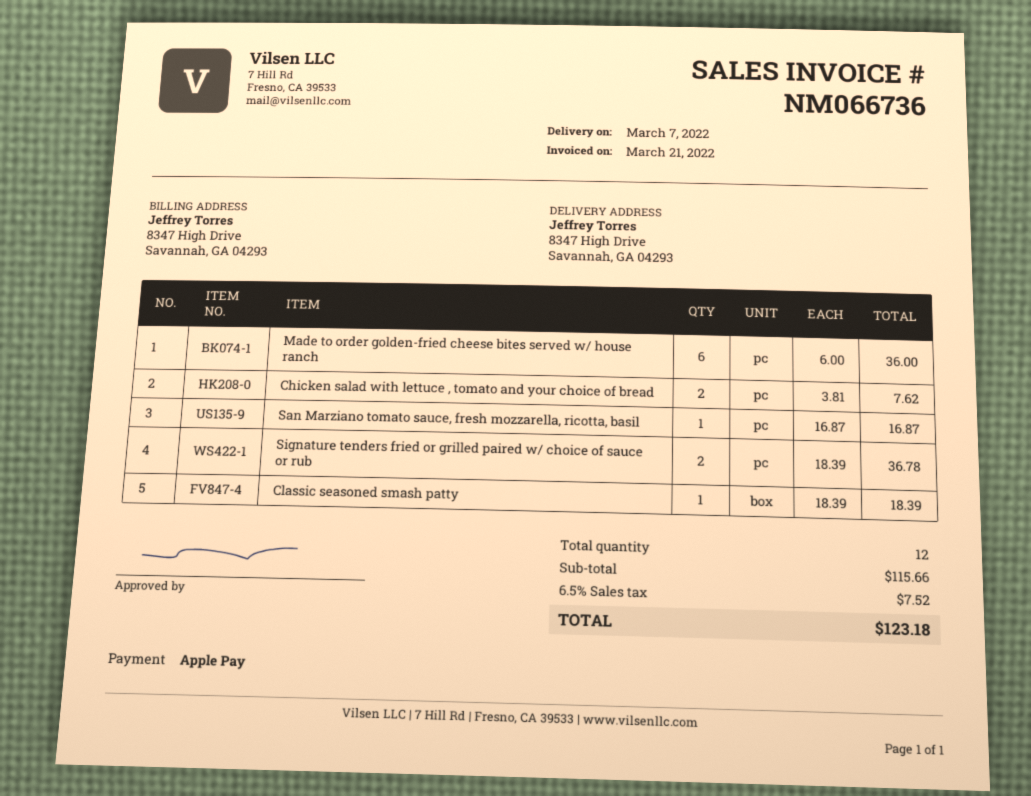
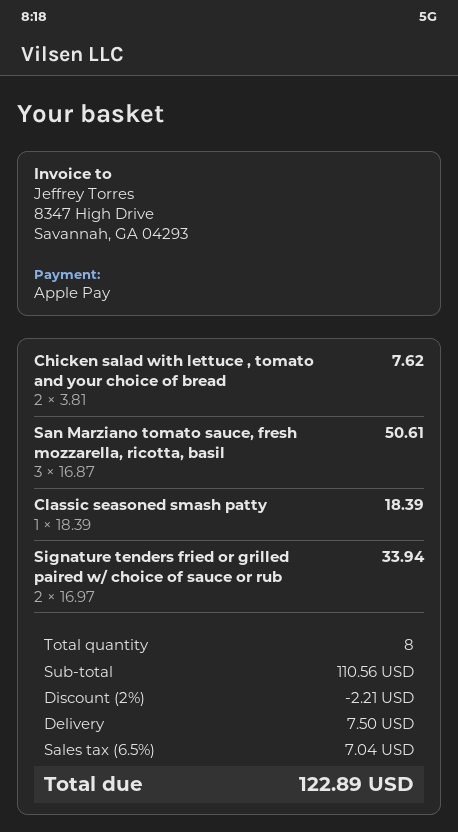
Made to order golden-fried cheese bites served w/ house ranch: 6 x 6.00 = 36.00 -> none
San Marziano tomato sauce, fresh mozzarella, ricotta, basil: 1 x 16.87 = 16.87 -> 3 x 16.87 = 50.61
Signature tenders fried or grilled paired w/ choice of sauce or rub: 2 x 18.39 = 36.78 -> 2 x 16.97 = 33.94
total quantity: 12 -> 8
subtotal: 115.66 -> 110.56
discount: none -> 2% = 2.21
shipping: none -> 7.50
tax: 6.5% = 7.52 -> 6.5% = 7.04
total: 123.18 -> 122.89

